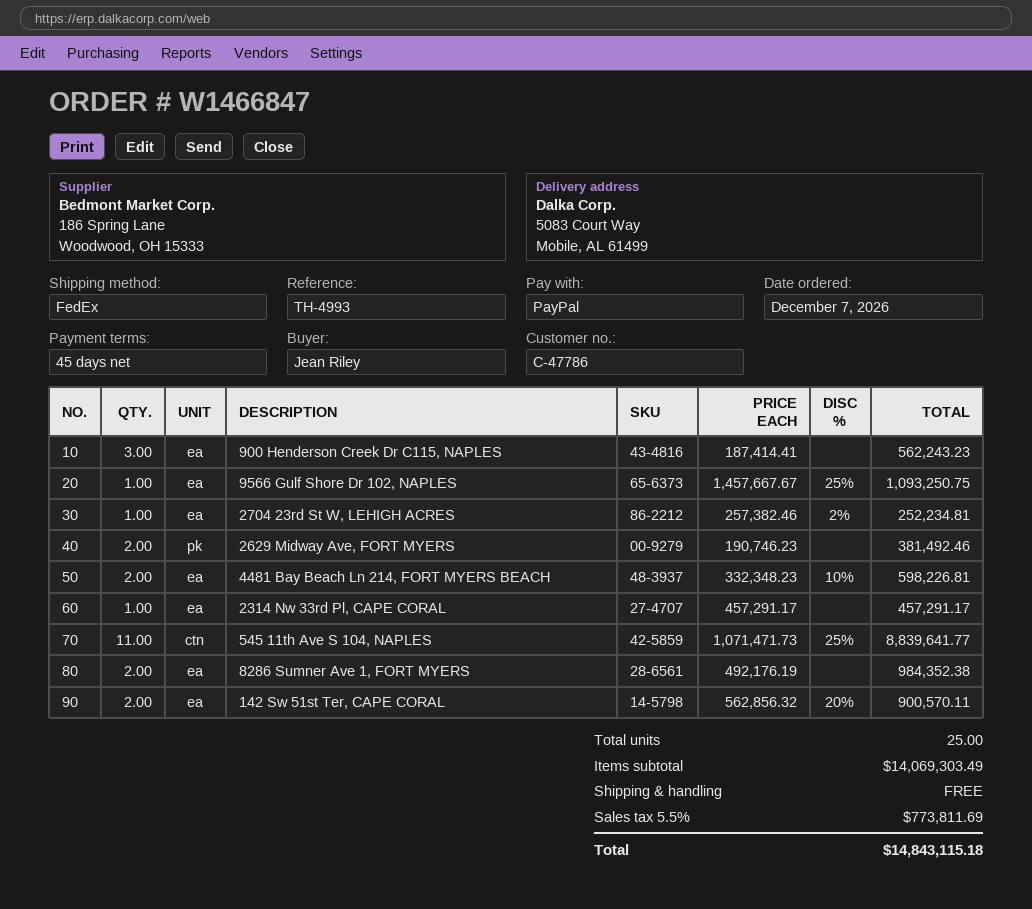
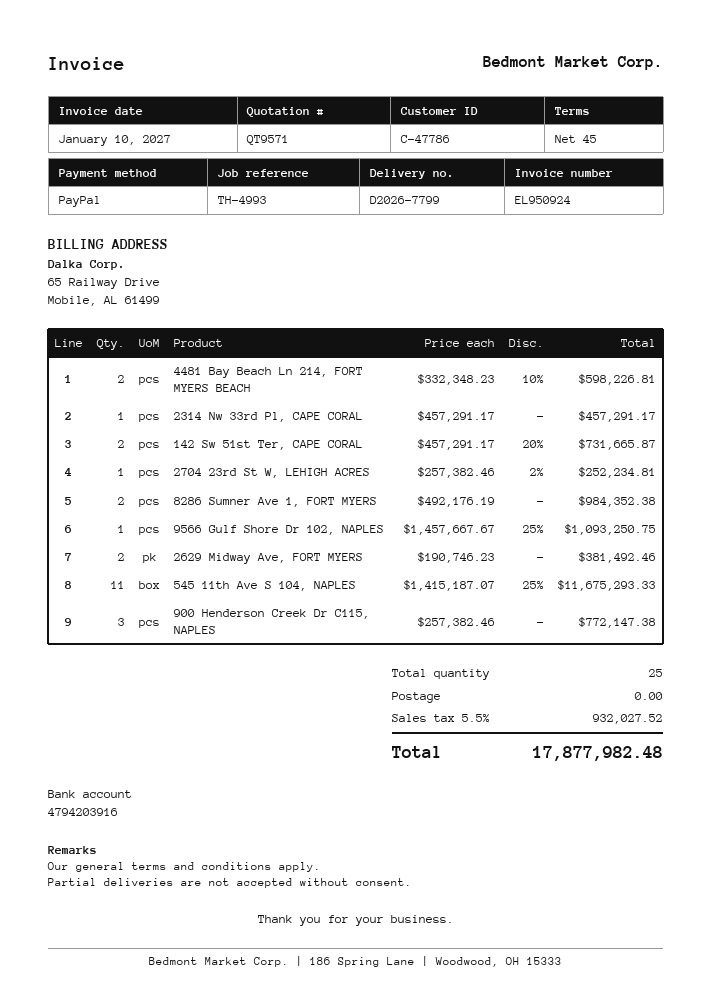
900 Henderson Creek Dr C115, NAPLES: 3 x 187414.41 = 562243.23 -> 3 x 257382.46 = 772147.38
545 11th Ave S 104, NAPLES: 11 x 1071471.73 - 25% = 8839641.77 -> 11 x 1415187.07 - 25% = 11675293.33
142 Sw 51st Ter, CAPE CORAL: 2 x 562856.32 - 20% = 900570.11 -> 2 x 457291.17 - 20% = 731665.87
tax: 5.5% = 773811.69 -> 5.5% = 932027.52
total: 14843115.18 -> 17877982.48

